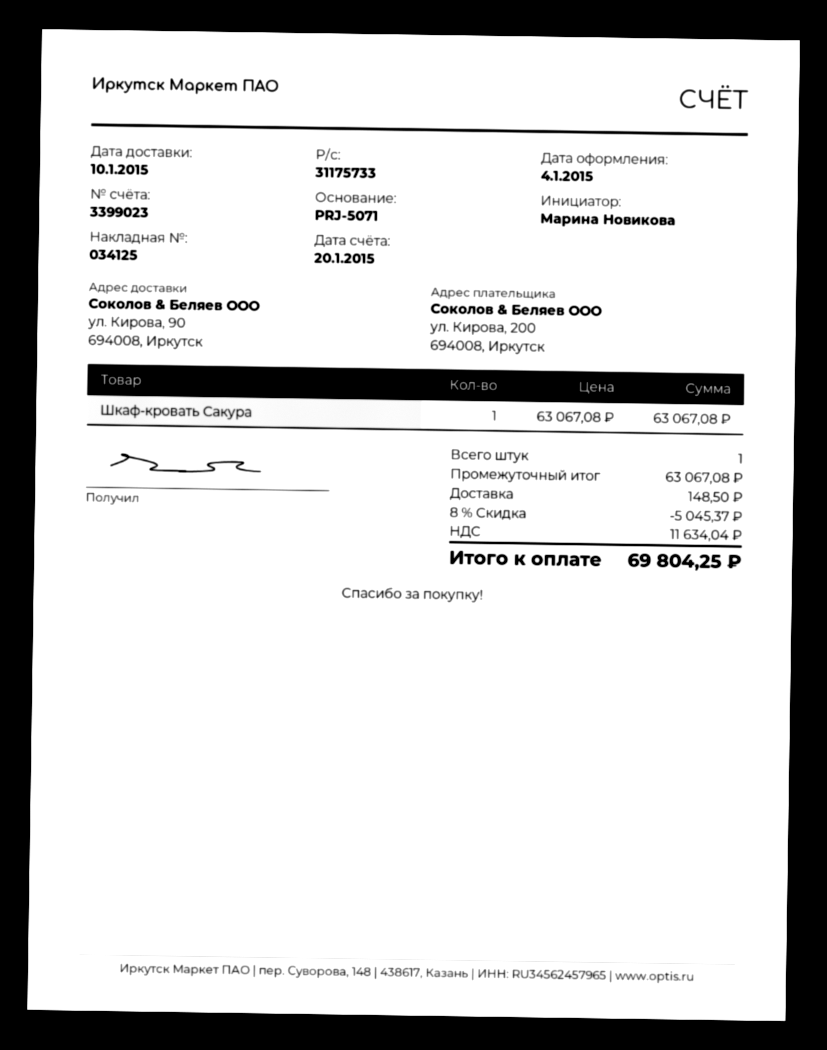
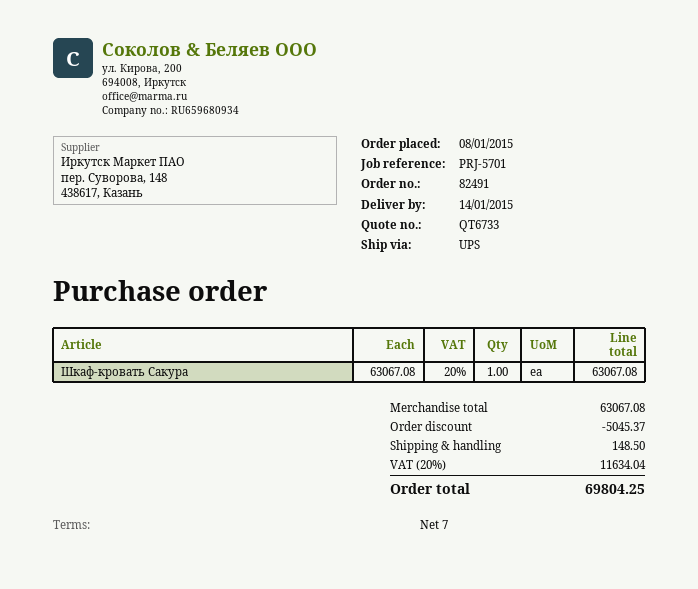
order date: 2015-01-04 -> 2015-01-08
delivery date: 2015-01-10 -> 2015-01-14
reference: PRJ-5071 -> PRJ-5701

